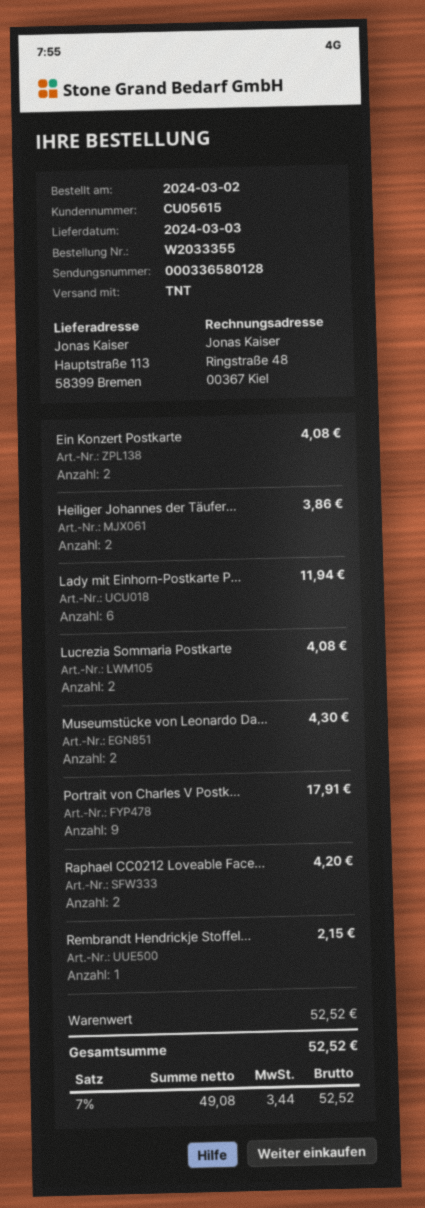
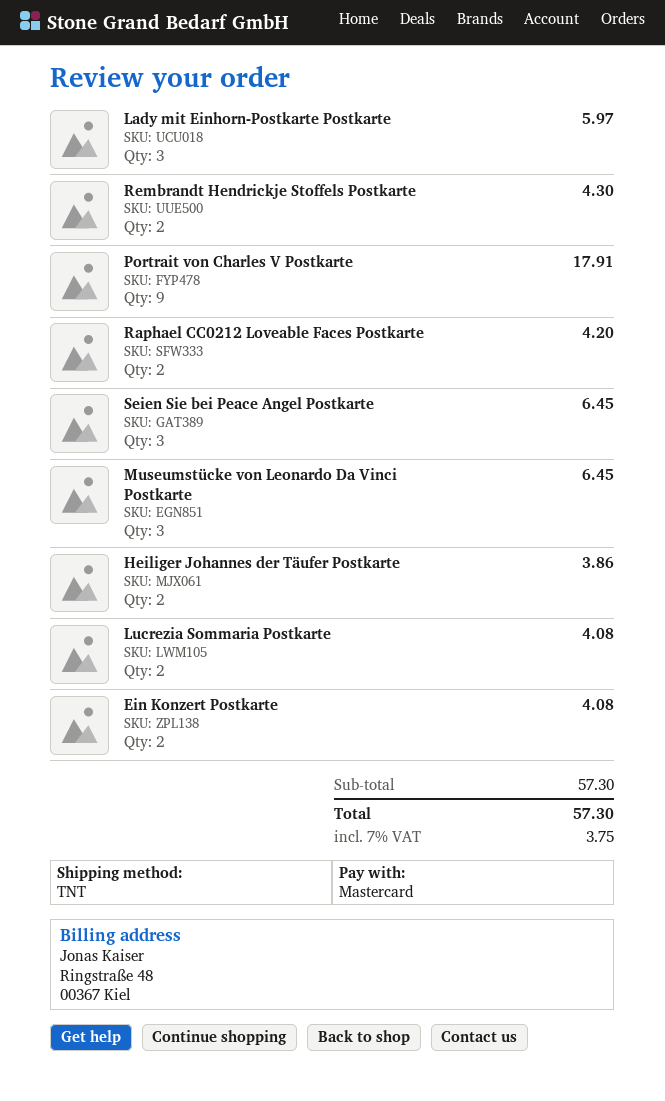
Lady mit Einhorn-Postkarte P...: 6 for 11.94 -> 3 for 5.97
Museumstücke von Leonardo Da...: 2 for 4.30 -> 3 for 6.45
Rembrandt Hendrickje Stoffel...: 1 for 2.15 -> 2 for 4.30
Seien Sie bei Peace Angel Postkarte: none -> 3 for 6.45
subtotal: 52.52 -> 57.30
tax: 7% = 3.44 -> 7% = 3.75
total: 52.52 -> 57.30

